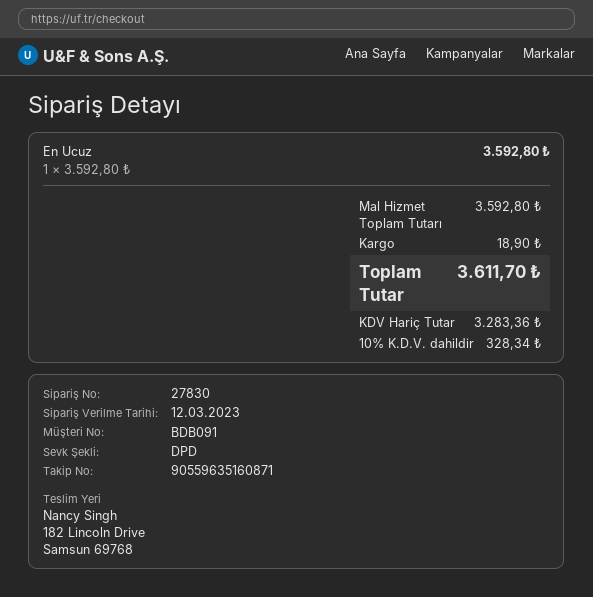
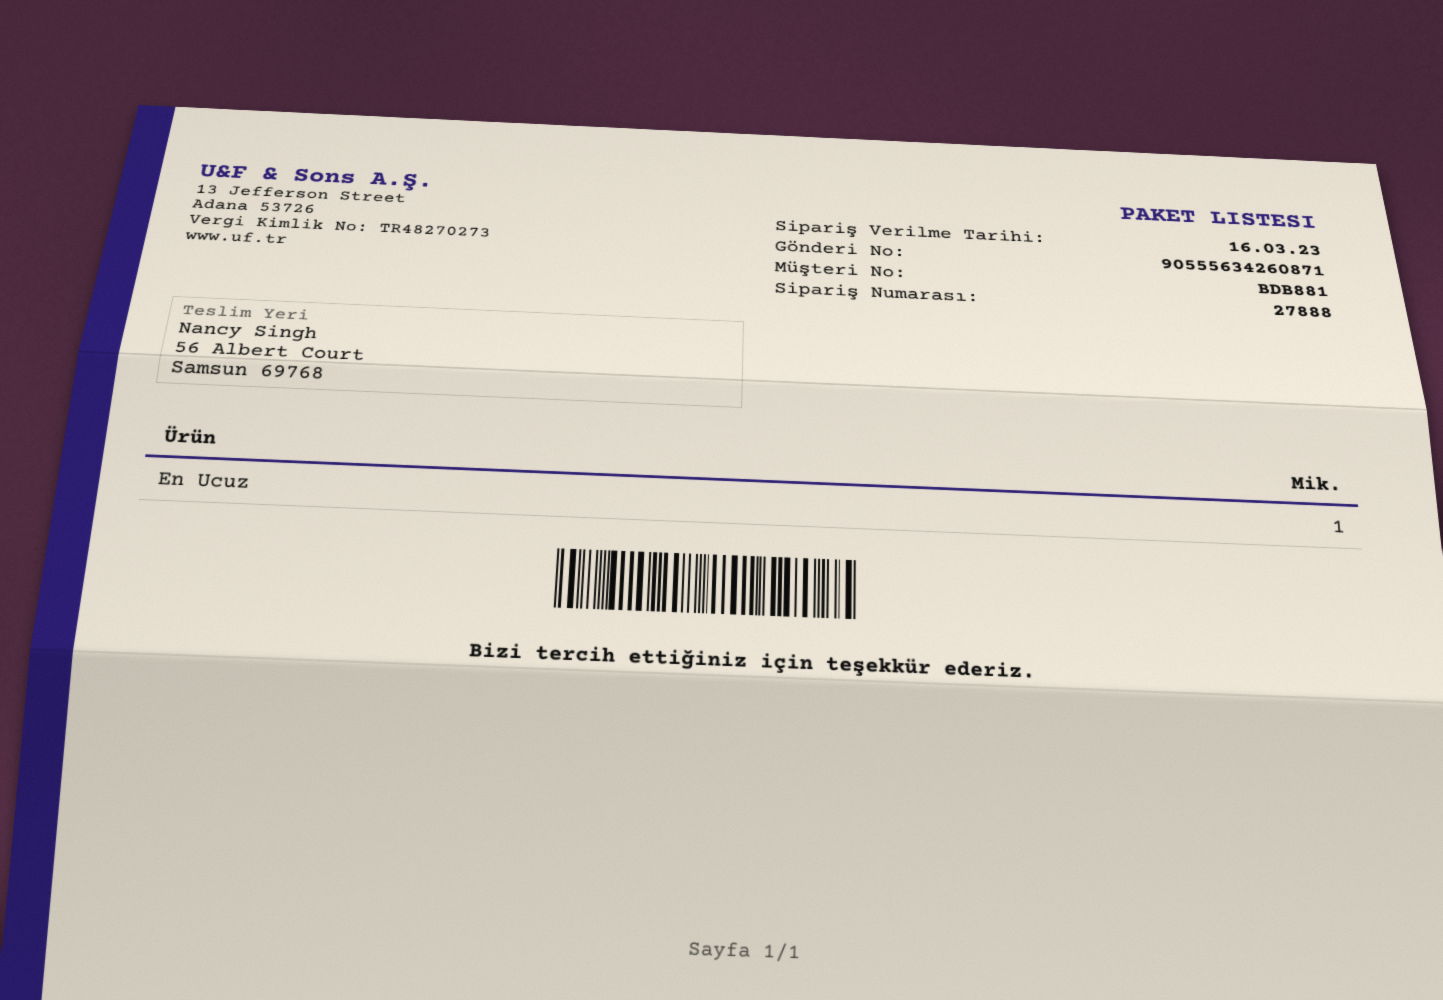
order number: 27830 -> 27888
order date: 2023-03-12 -> 2023-03-16
customer number: BDB091 -> BDB881
tracking number: 90559635160871 -> 90555634260871
ship to: 182 Lincoln Drive, Samsun 69768 -> 56 Albert Court, Samsun 69768

